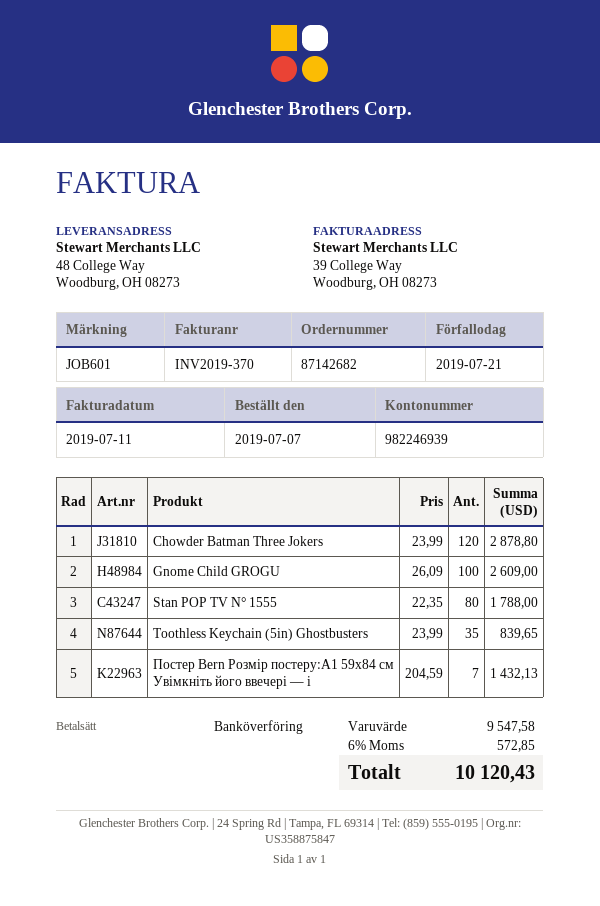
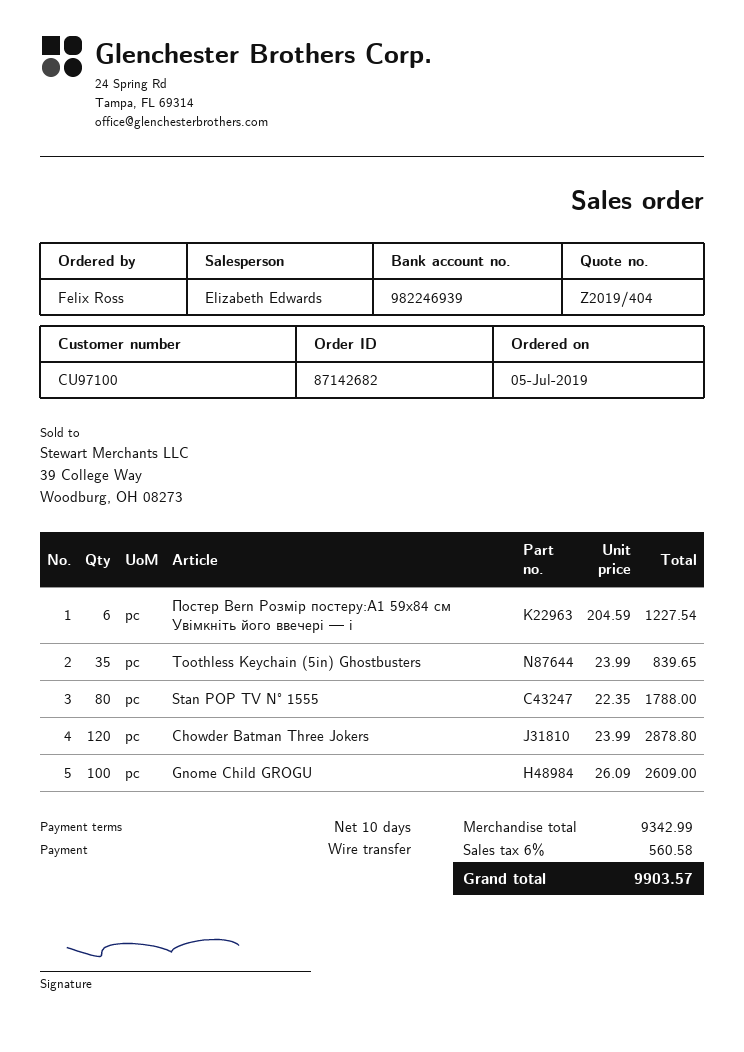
order date: 2019-07-07 -> 2019-07-05
Постер Bern Розмір постеру:А1 59х84 см Увімкніть його ввечері — і: 7 x 204.59 = 1432.13 -> 6 x 204.59 = 1227.54
subtotal: 9547.58 -> 9342.99
tax: 6% = 572.85 -> 6% = 560.58
total: 10120.43 -> 9903.57

